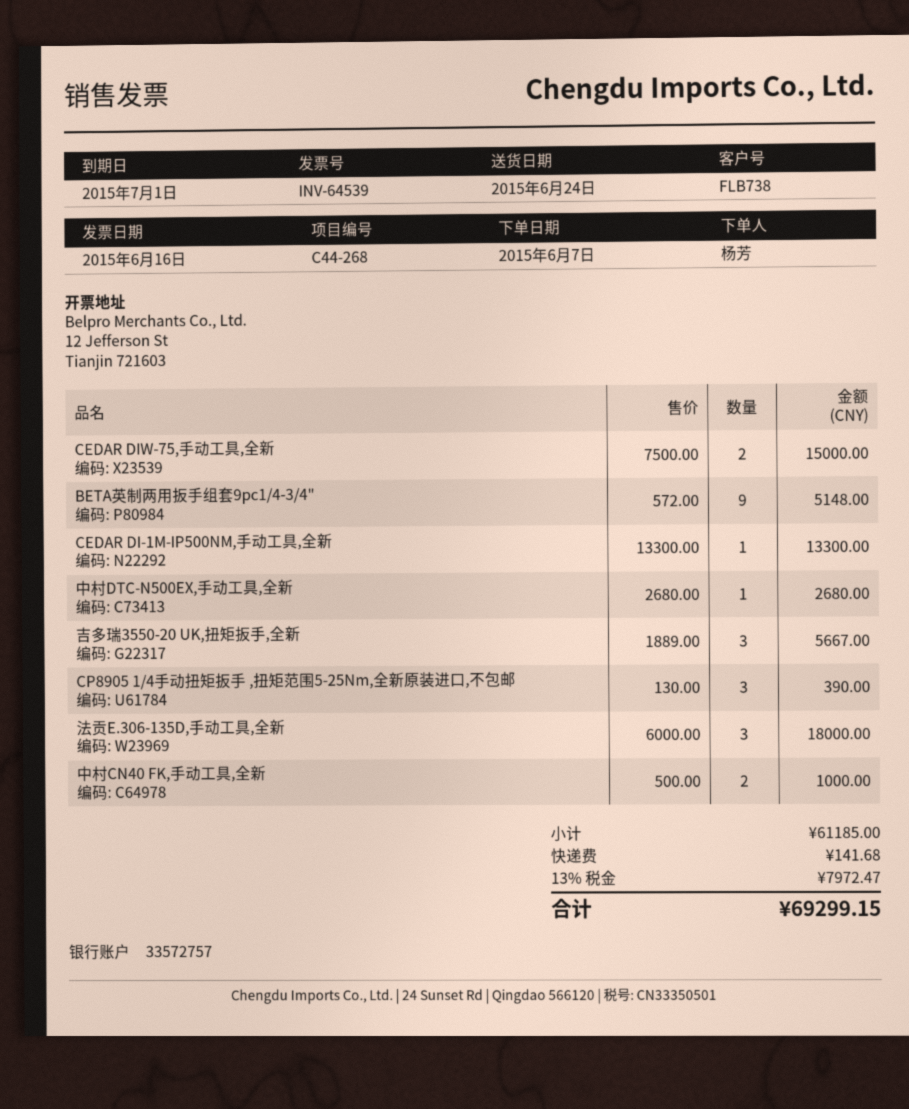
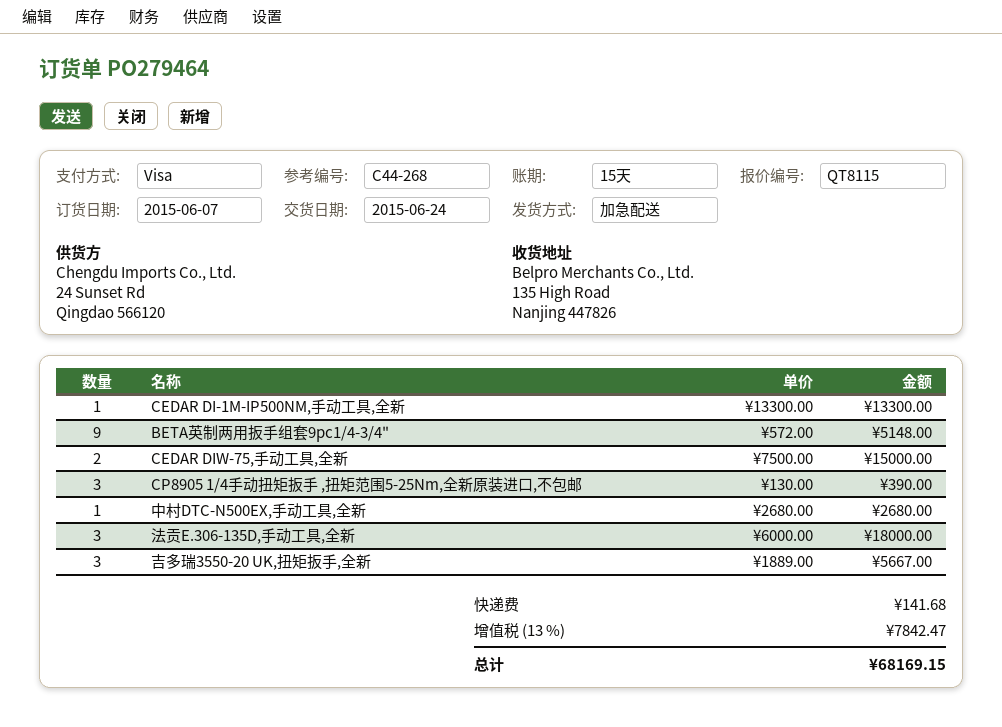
中村CN40 FK,手动工具,全新: 2 x 500.00 = 1000.00 -> none
tax: 13% = 7972.47 -> 13% = 7842.47
total: 69299.15 -> 68169.15

